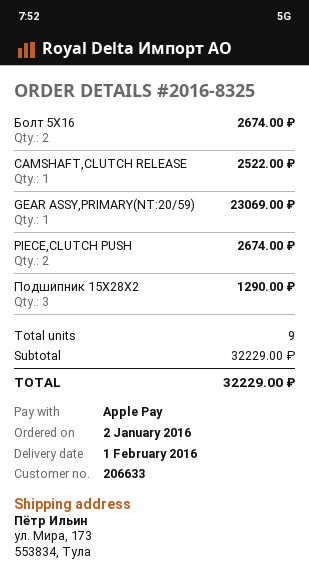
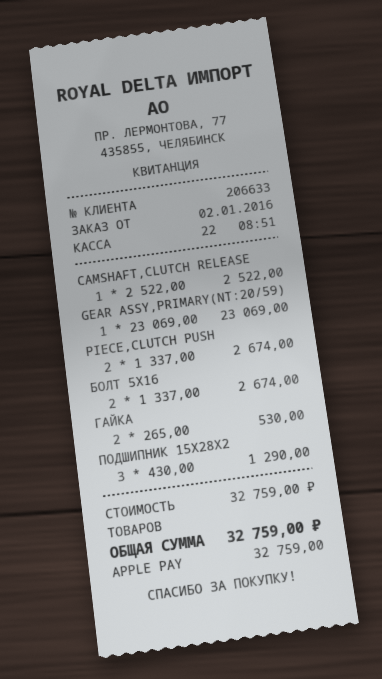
ГАЙКА: none -> 2 for 530.00
subtotal: 32229.00 -> 32759.00
total: 32229.00 -> 32759.00

